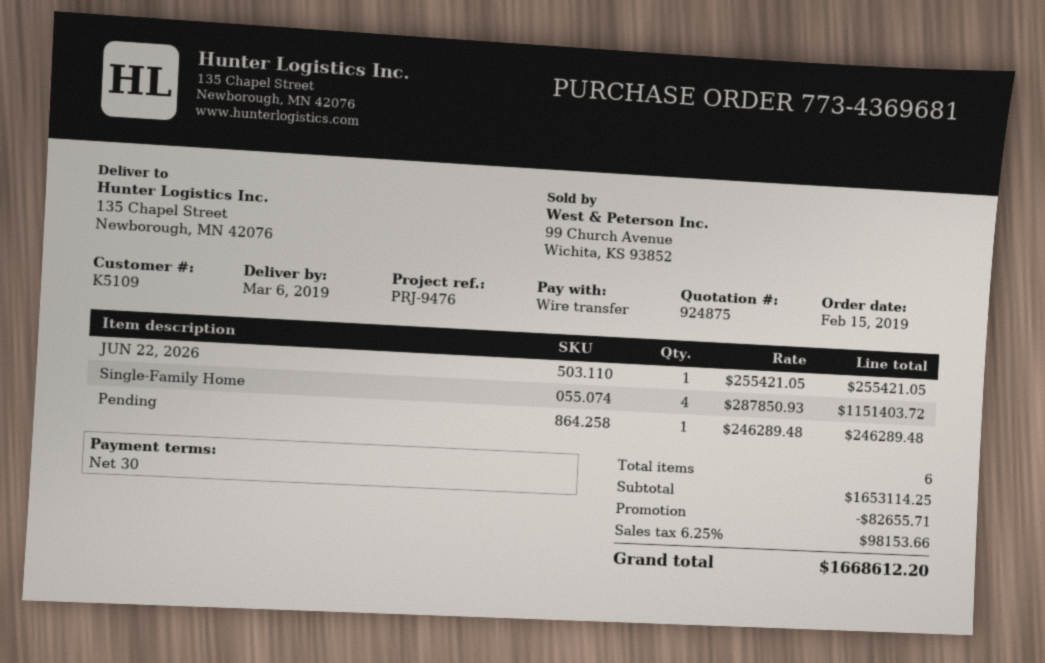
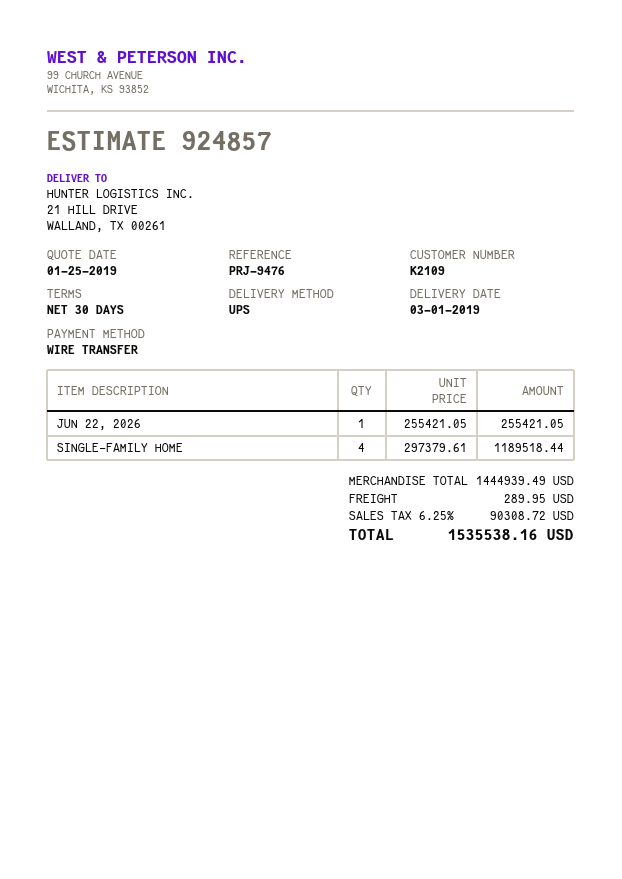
quote number: 924875 -> 924857
delivery date: 2019-03-06 -> 2019-03-01
customer number: K5109 -> K2109
ship to: 135 Chapel Street, Newborough, MN 42076 -> 21 HILL DRIVE, WALLAND, TX 00261
Single-Family Home: 4 x 287850.93 = 1151403.72 -> 4 x 297379.61 = 1189518.44
Pending: 1 x 246289.48 = 246289.48 -> none
subtotal: 1653114.25 -> 1444939.49
discount: 82655.71 -> none
shipping: none -> 289.95
tax: 6.25% = 98153.66 -> 6.25% = 90308.72
total: 1668612.20 -> 1535538.16

